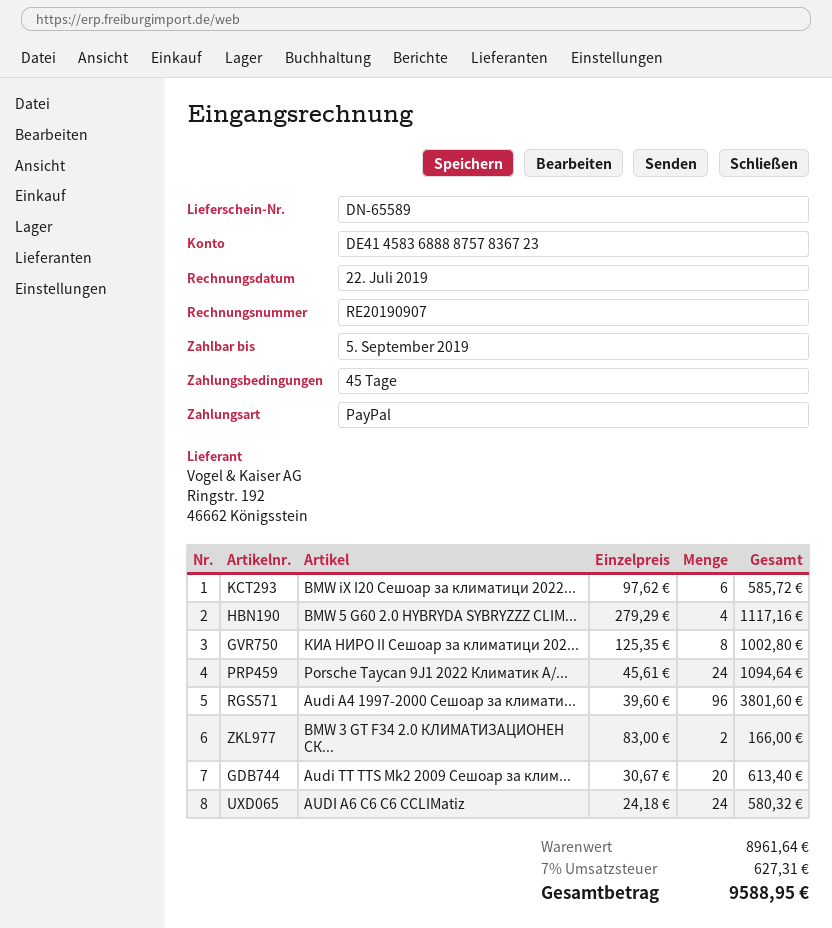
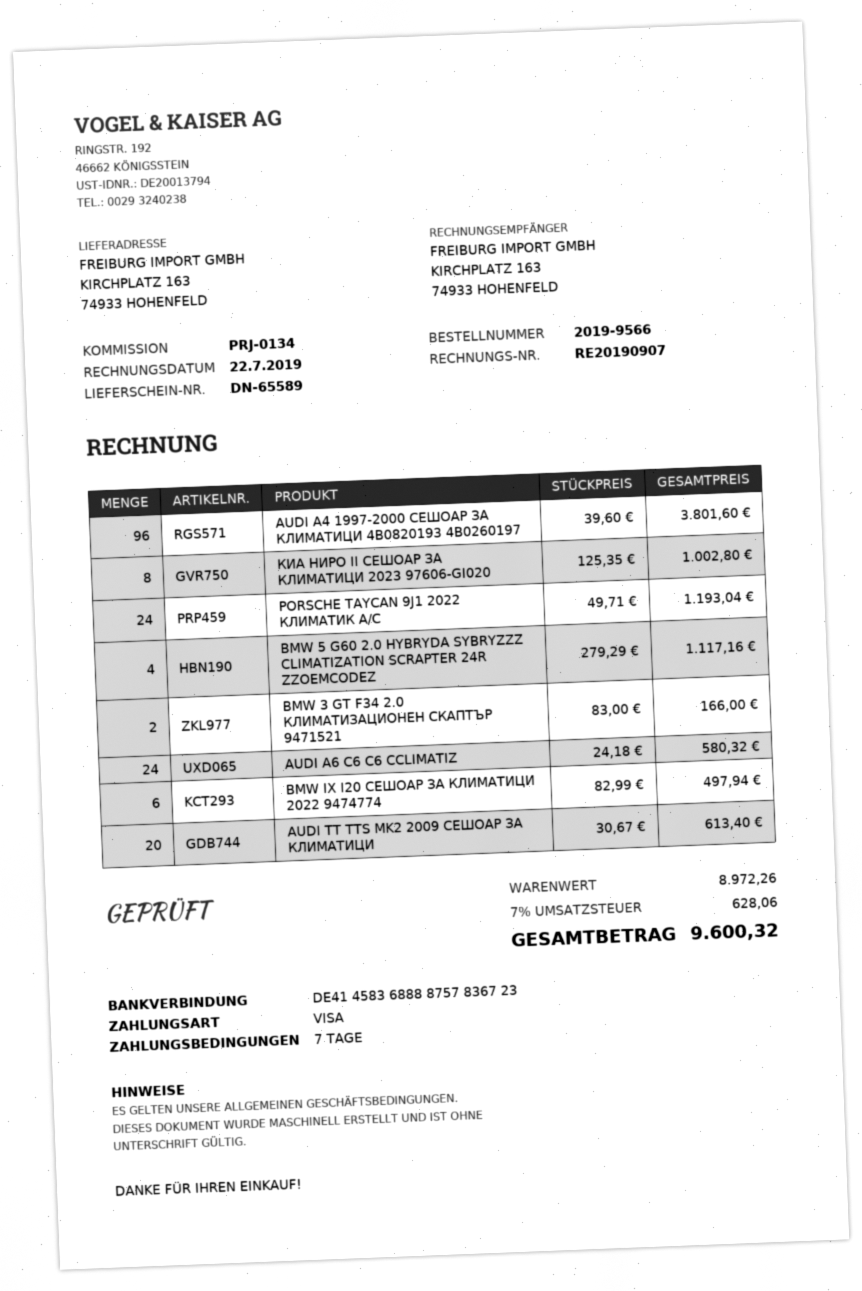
payment terms: 45 days -> 7 days
payment method: PayPal -> Visa
BMW iX I20 Сешоар за климатици 2022...: 6 x 97.62 = 585.72 -> 6 x 82.99 = 497.94
Porsche Taycan 9J1 2022 Климатик A/...: 24 x 45.61 = 1094.64 -> 24 x 49.71 = 1193.04
subtotal: 8961.64 -> 8972.26
tax: 7% = 627.31 -> 7% = 628.06
total: 9588.95 -> 9600.32

